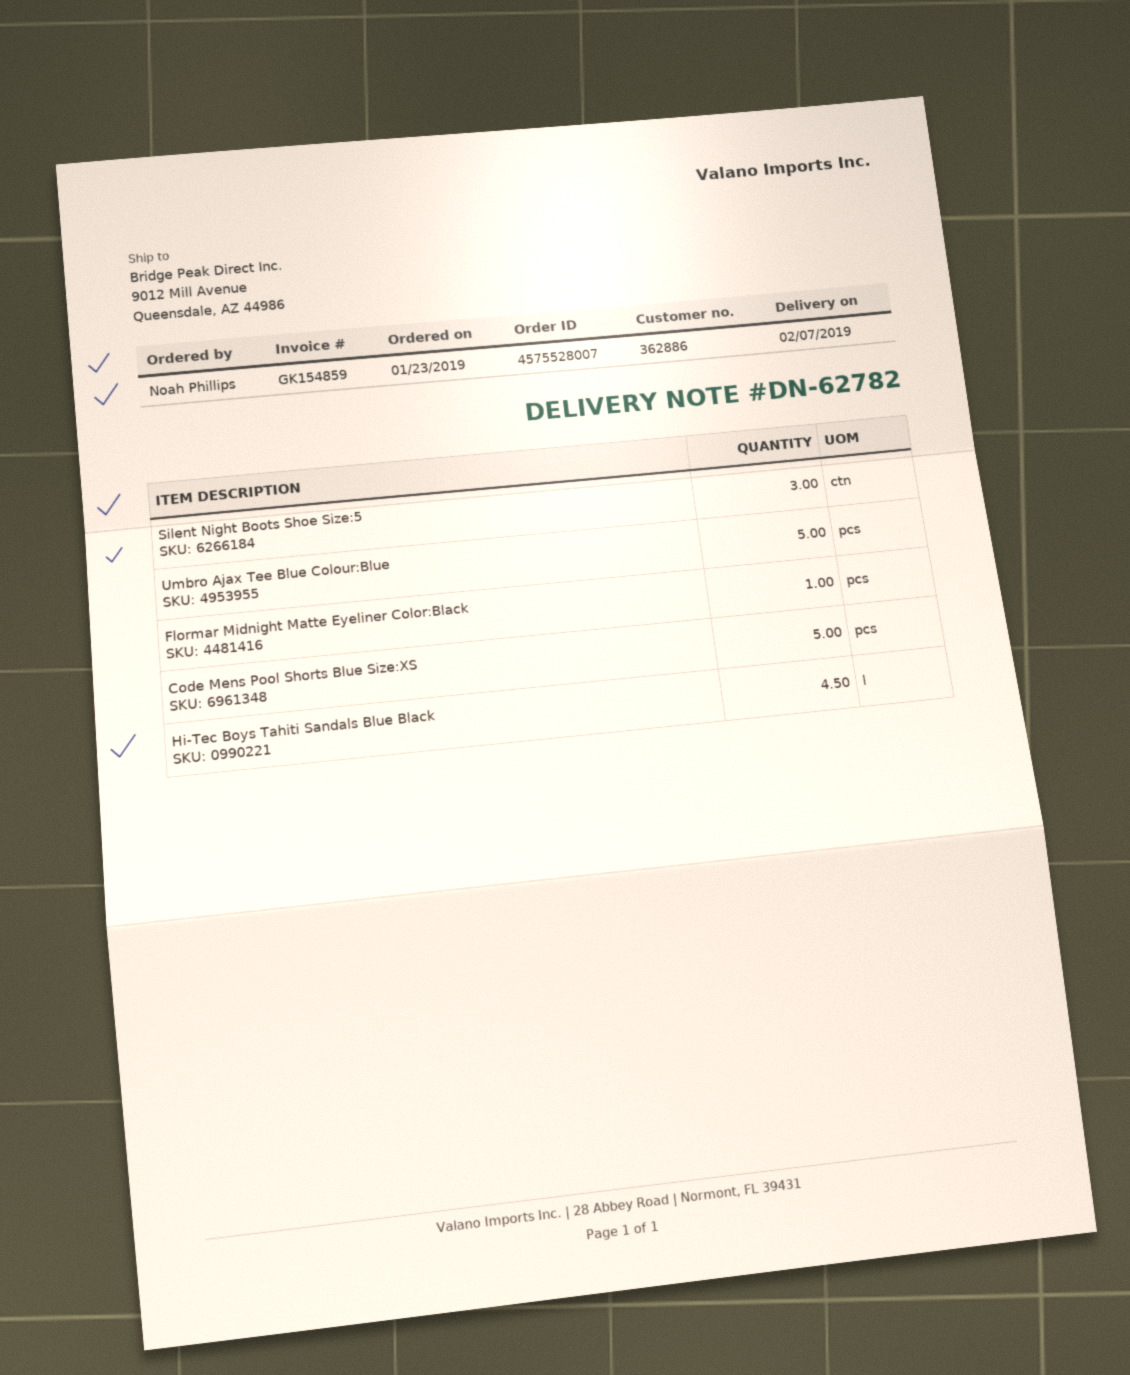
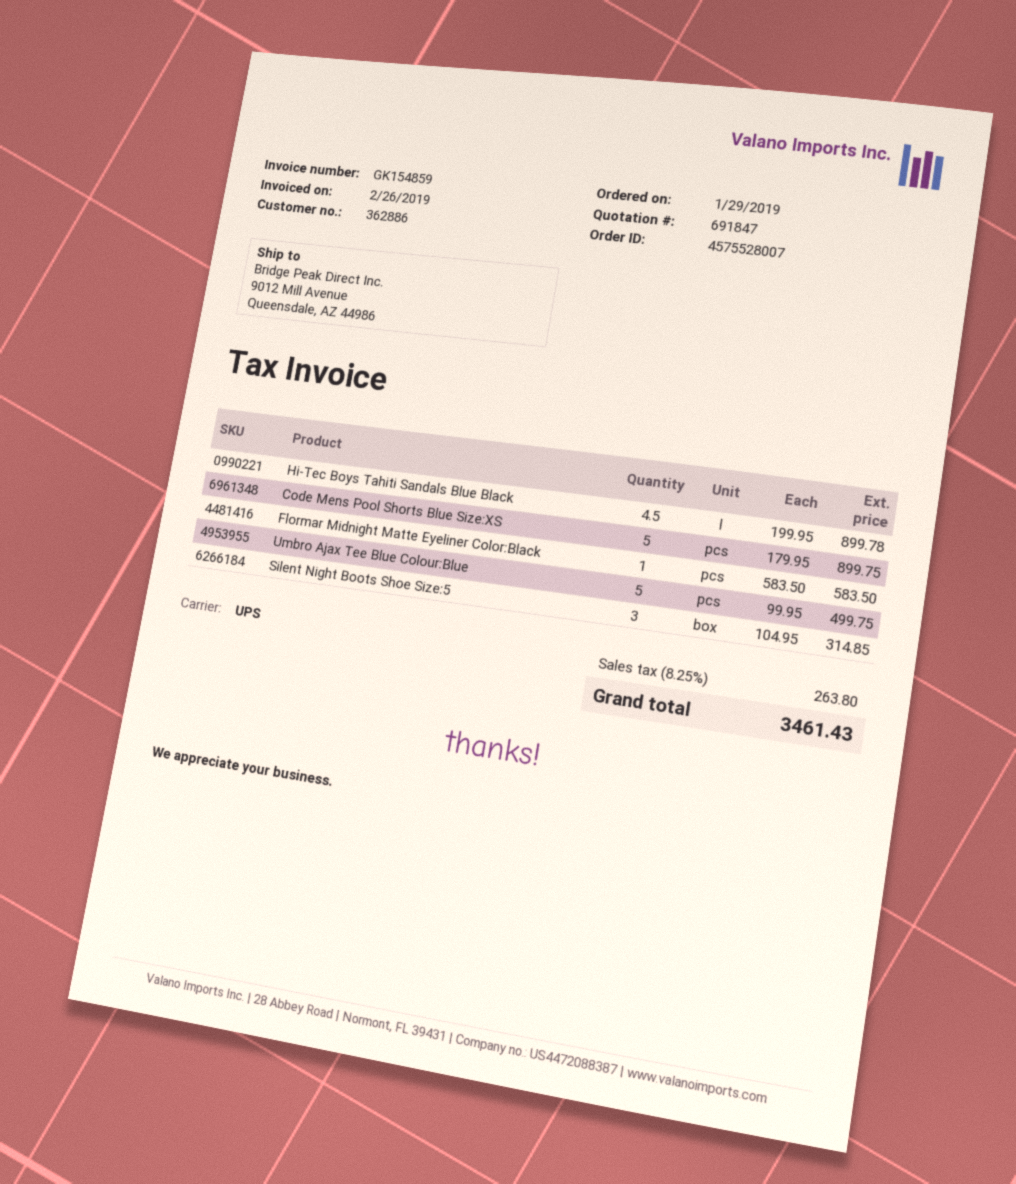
order date: 2019-01-23 -> 2019-01-29

